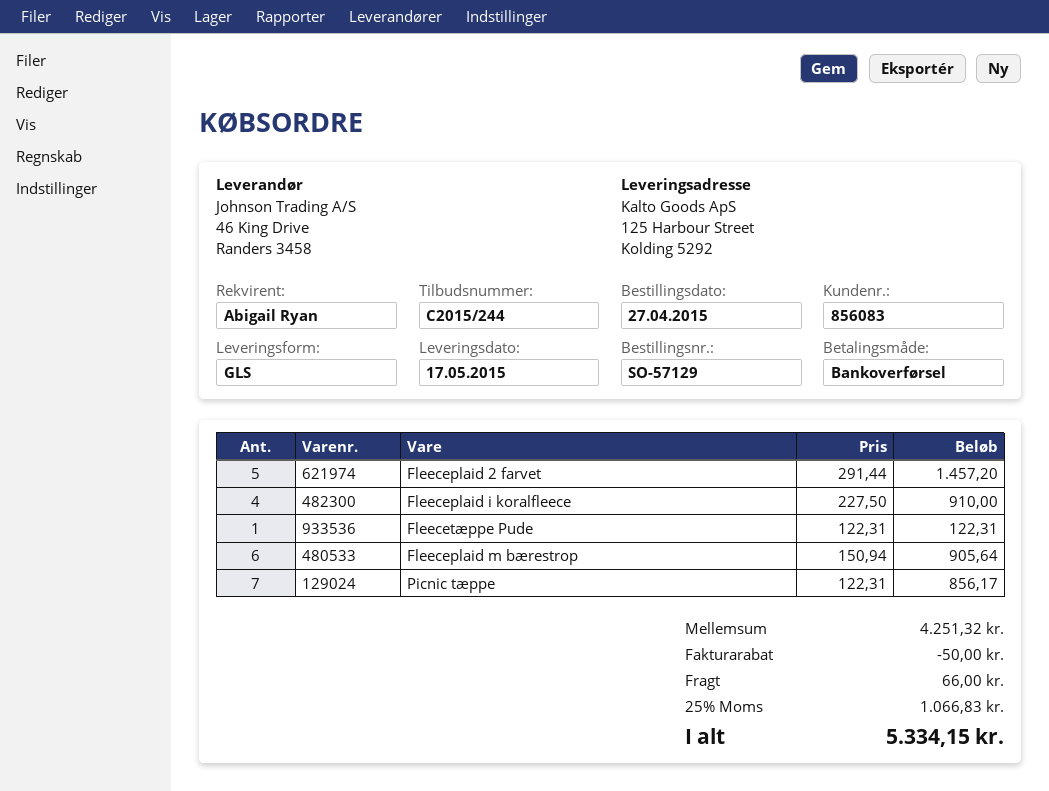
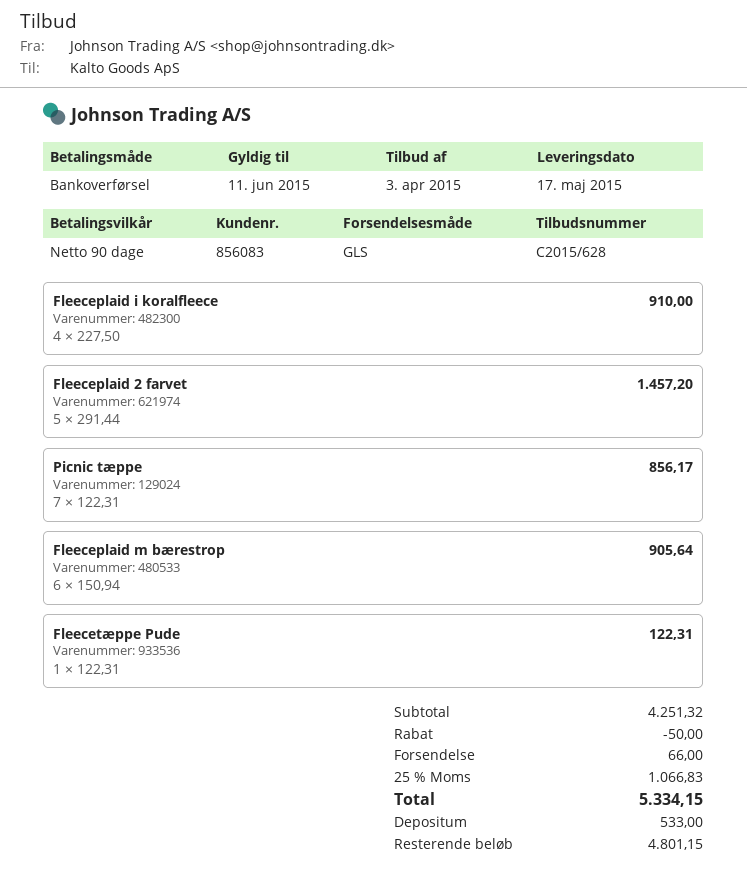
quote number: C2015/244 -> C2015/628

